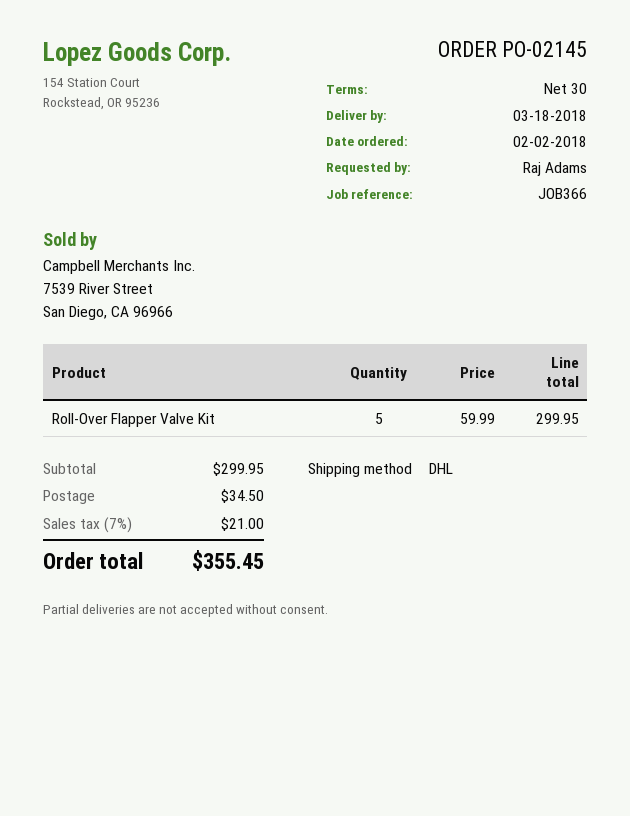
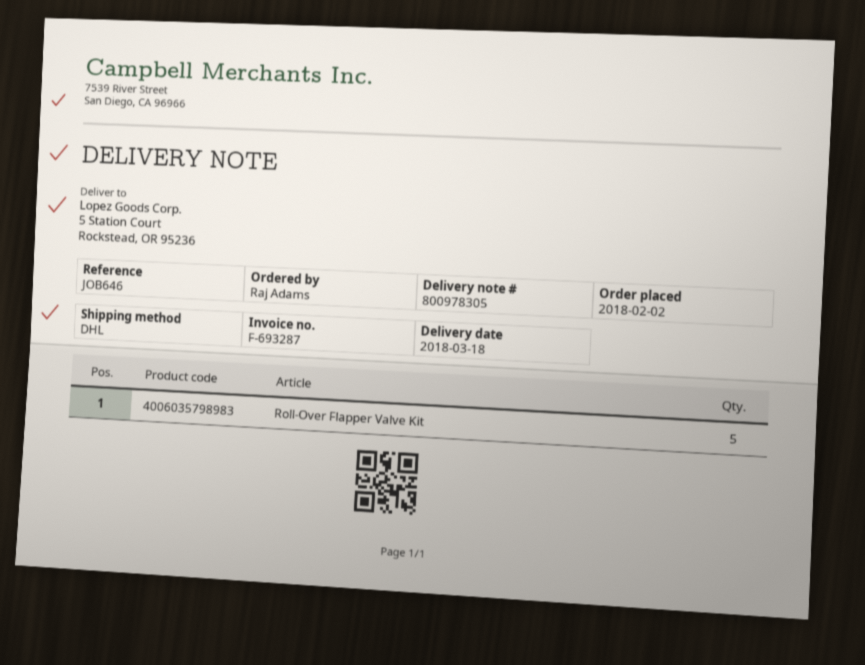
reference: JOB366 -> JOB646

